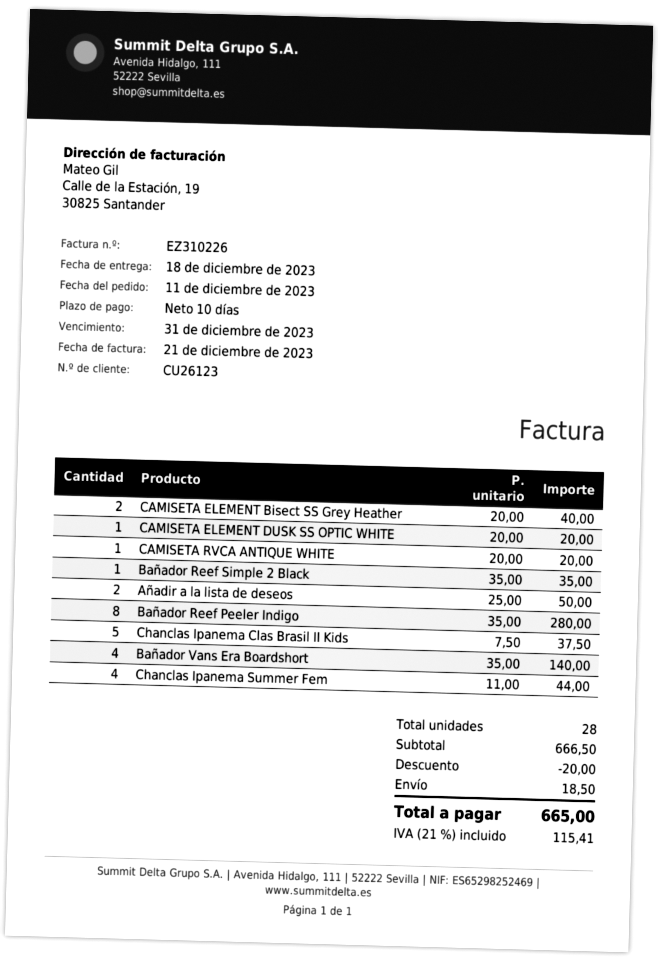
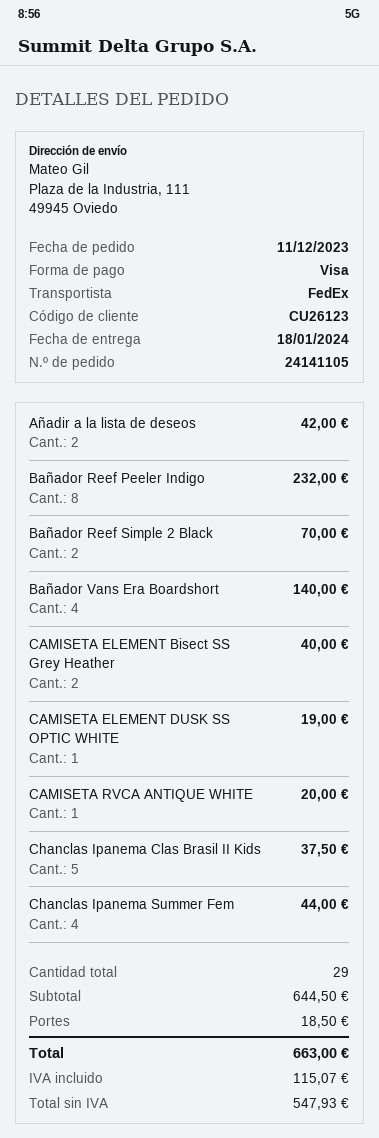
delivery date: 2023-12-18 -> 2024-01-18
CAMISETA ELEMENT DUSK SS OPTIC WHITE: 1 for 20.00 -> 1 for 19.00
Bañador Reef Simple 2 Black: 1 for 35.00 -> 2 for 70.00
Añadir a la lista de deseos: 2 for 50.00 -> 2 for 42.00
Bañador Reef Peeler Indigo: 8 for 280.00 -> 8 for 232.00
total quantity: 28 -> 29
subtotal: 666.50 -> 644.50
discount: 20.00 -> none
tax: 115.41 -> 115.07
total: 665.00 -> 663.00

